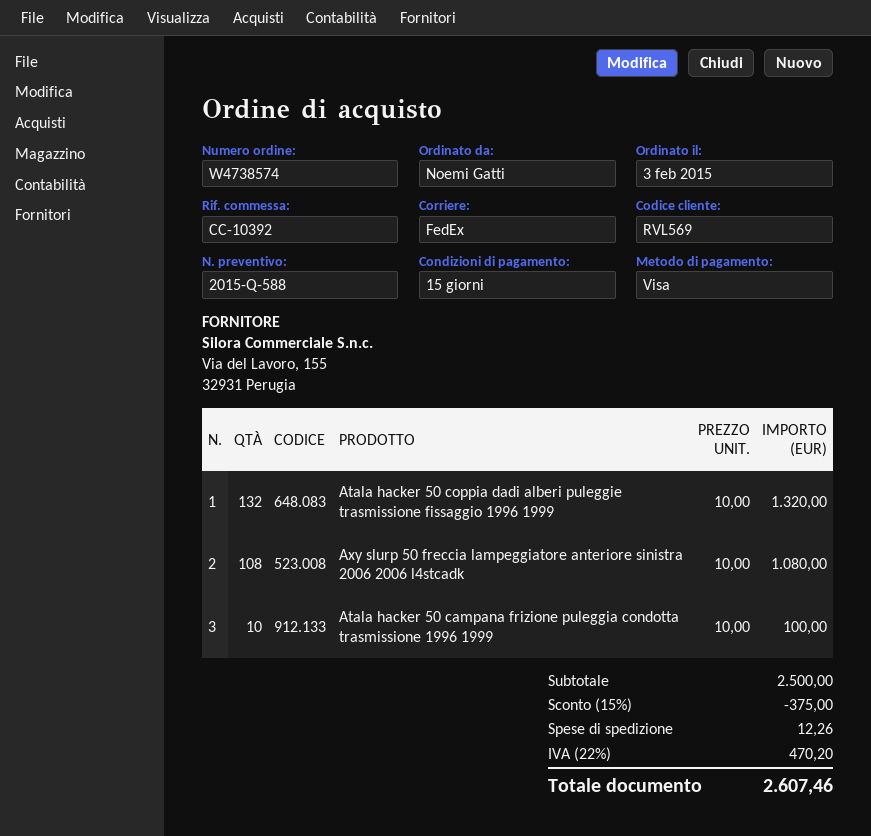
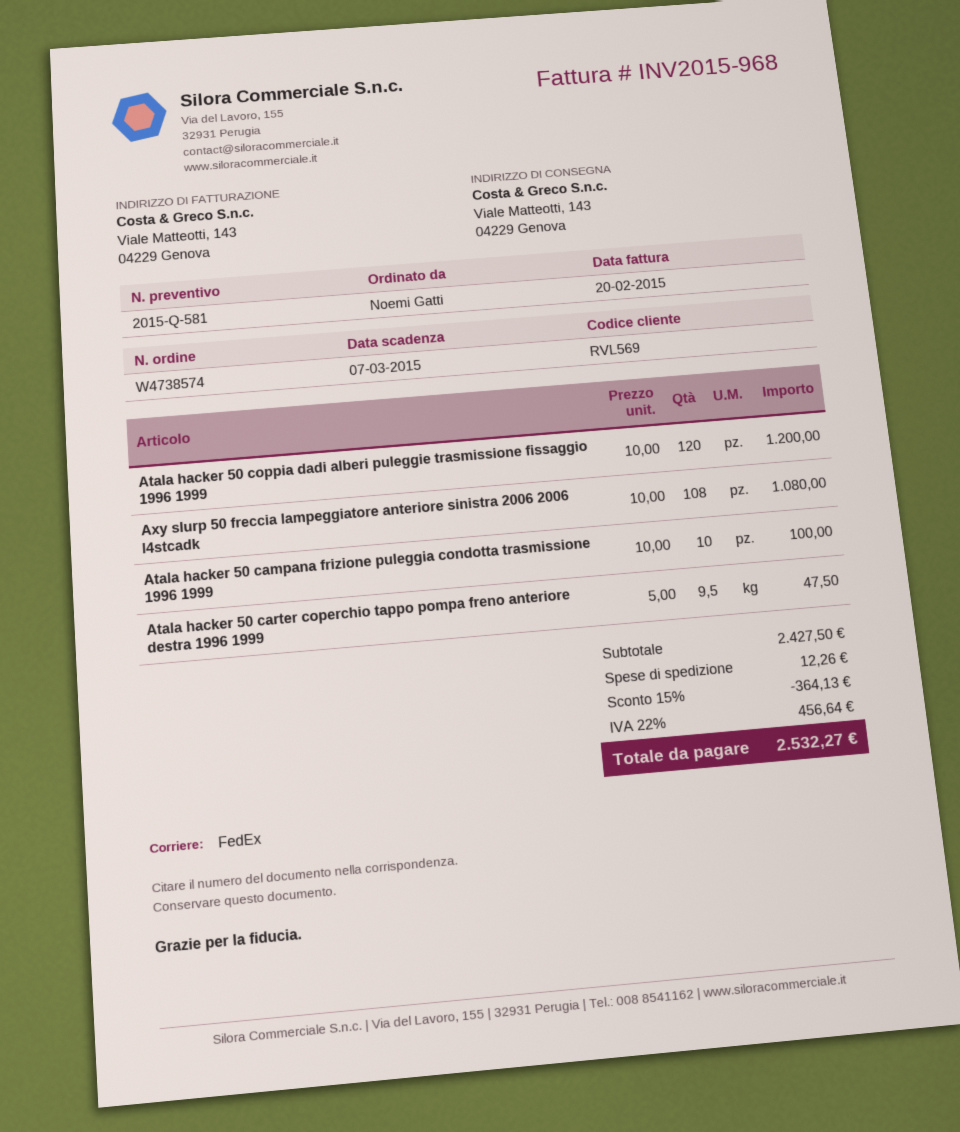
quote number: 2015-Q-588 -> 2015-Q-581
Atala hacker 50 coppia dadi alberi puleggie trasmissione fissaggio 1996 1999: 132 x 10.00 = 1320.00 -> 120 x 10.00 = 1200.00
Atala hacker 50 carter coperchio tappo pompa freno anteriore destra 1996 1999: none -> 9.5 x 5.00 = 47.50
subtotal: 2500.00 -> 2427.50
discount: 15% = 375.00 -> 15% = 364.13
tax: 22% = 470.20 -> 22% = 456.64
total: 2607.46 -> 2532.27

